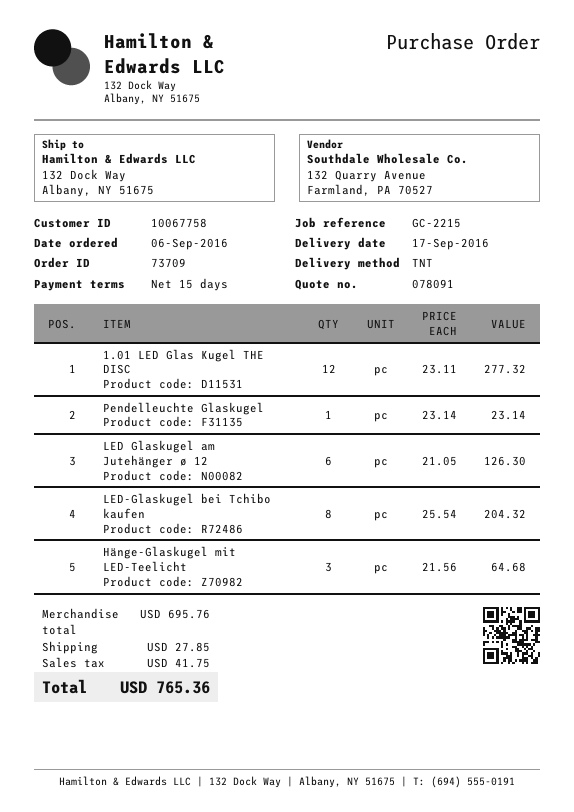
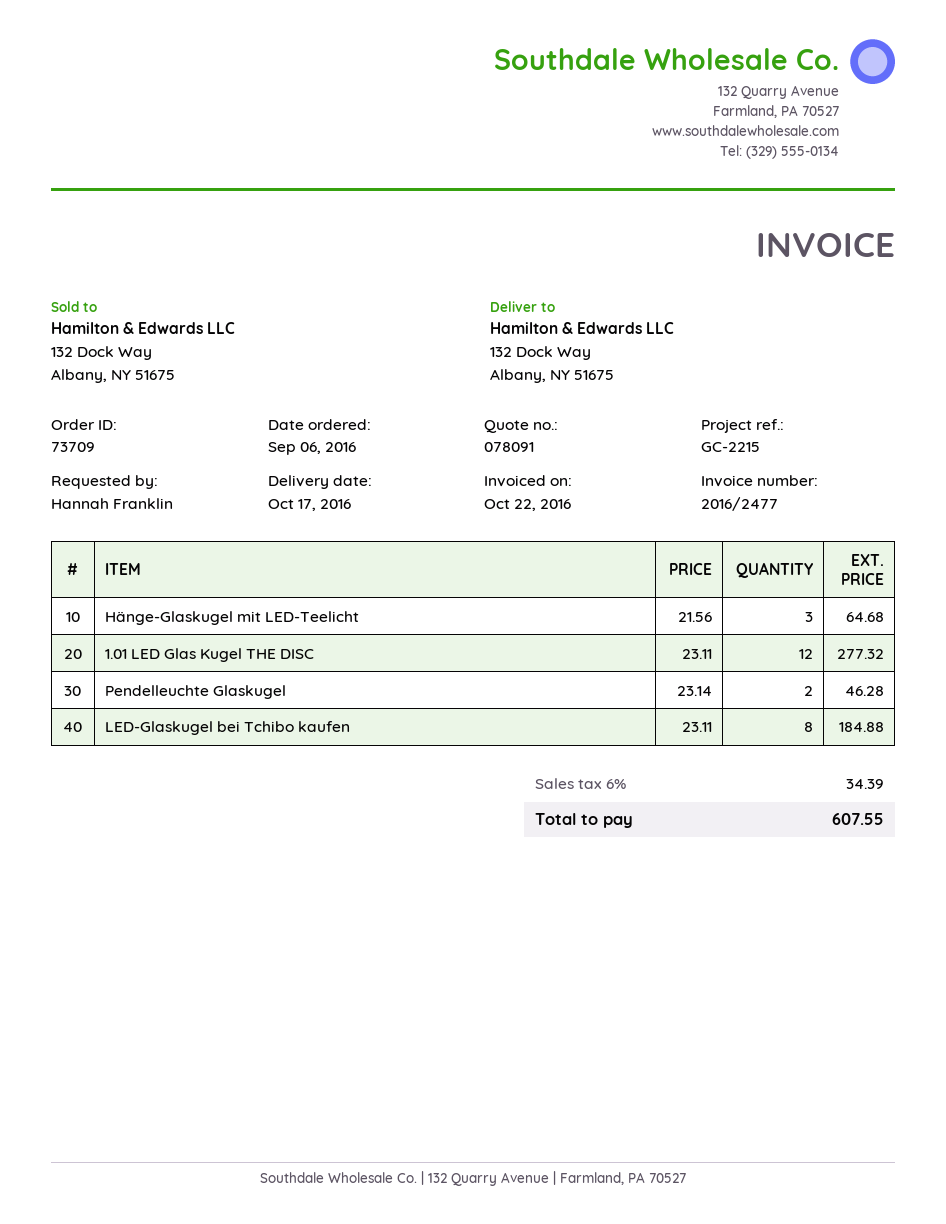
delivery date: 2016-09-17 -> 2016-10-17
Pendelleuchte Glaskugel: 1 x 23.14 = 23.14 -> 2 x 23.14 = 46.28
LED Glaskugel am Jutehänger ø 12: 6 x 21.05 = 126.30 -> none
LED-Glaskugel bei Tchibo kaufen: 8 x 25.54 = 204.32 -> 8 x 23.11 = 184.88
shipping: 27.85 -> none
tax: 41.75 -> 34.39
total: 765.36 -> 607.55

